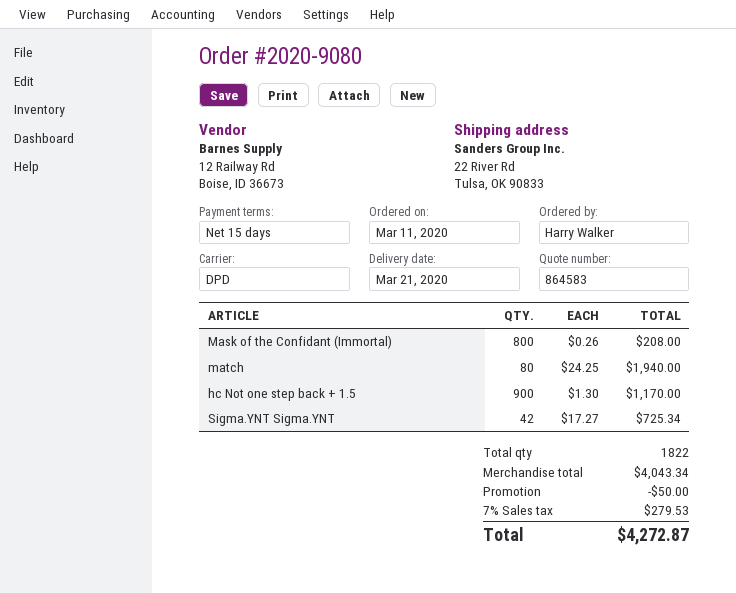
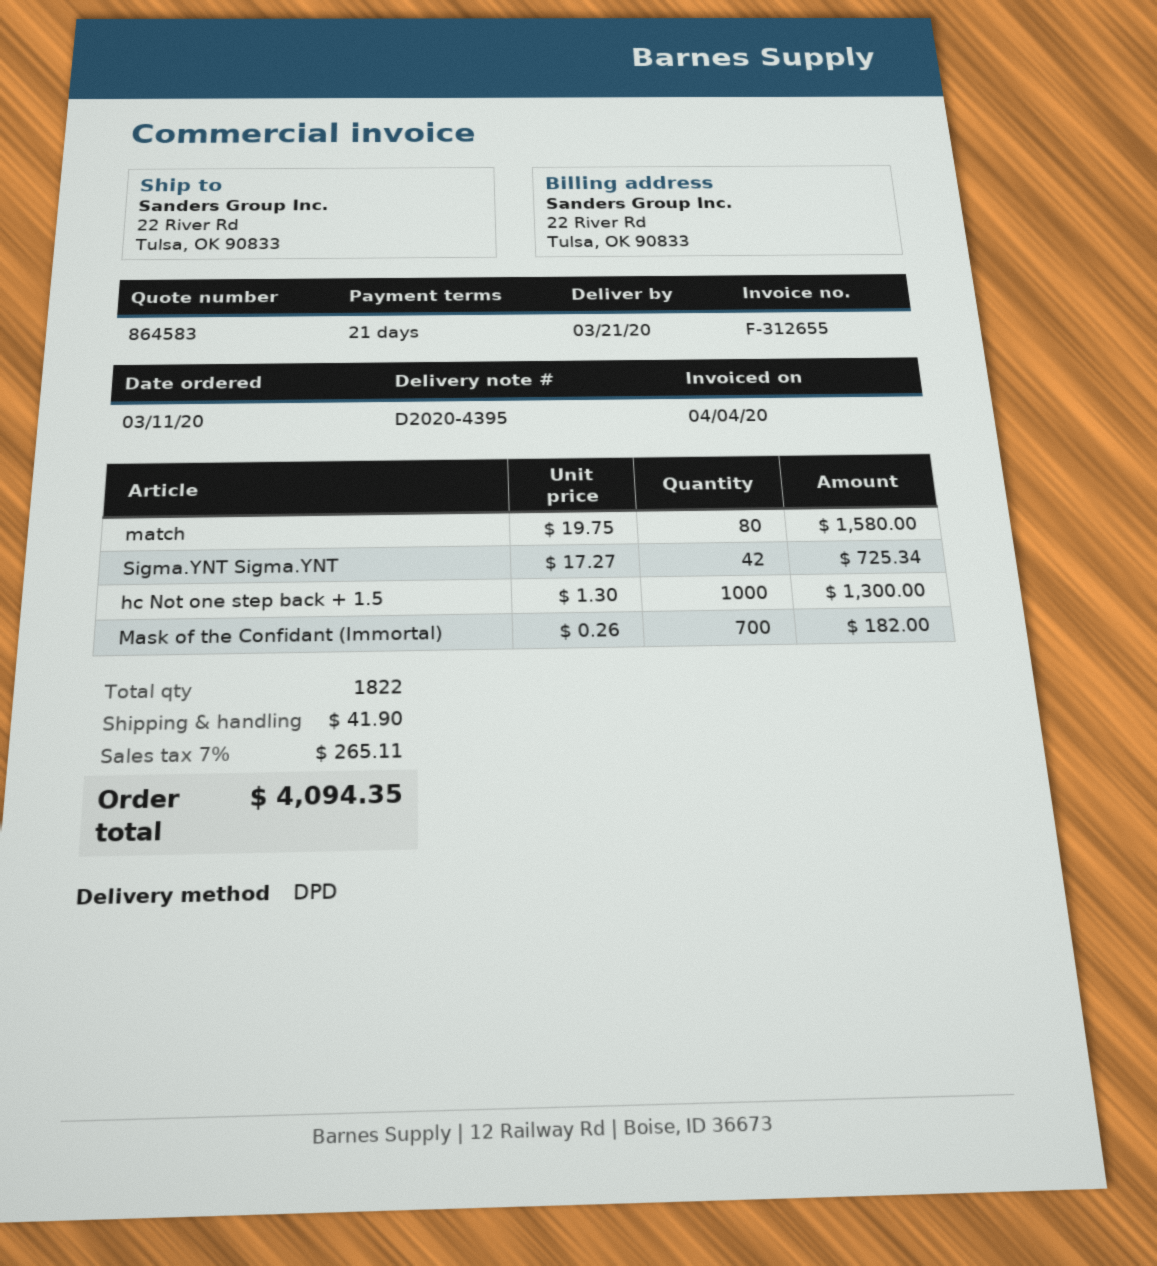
payment terms: 15 days -> 21 days
Mask of the Confidant (Immortal): 800 x 0.26 = 208.00 -> 700 x 0.26 = 182.00
match: 80 x 24.25 = 1940.00 -> 80 x 19.75 = 1580.00
hc Not one step back + 1.5: 900 x 1.30 = 1170.00 -> 1000 x 1.30 = 1300.00
discount: 50.00 -> none
shipping: none -> 41.90
tax: 7% = 279.53 -> 7% = 265.11
total: 4272.87 -> 4094.35

